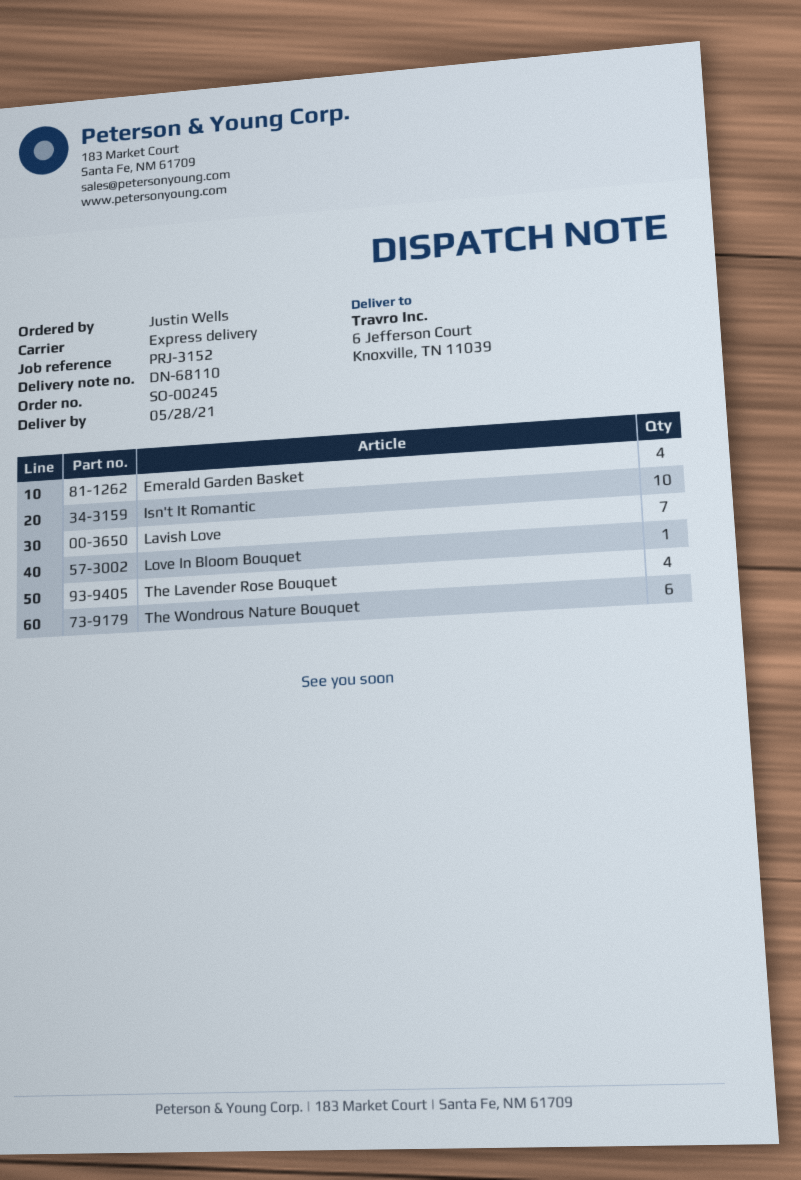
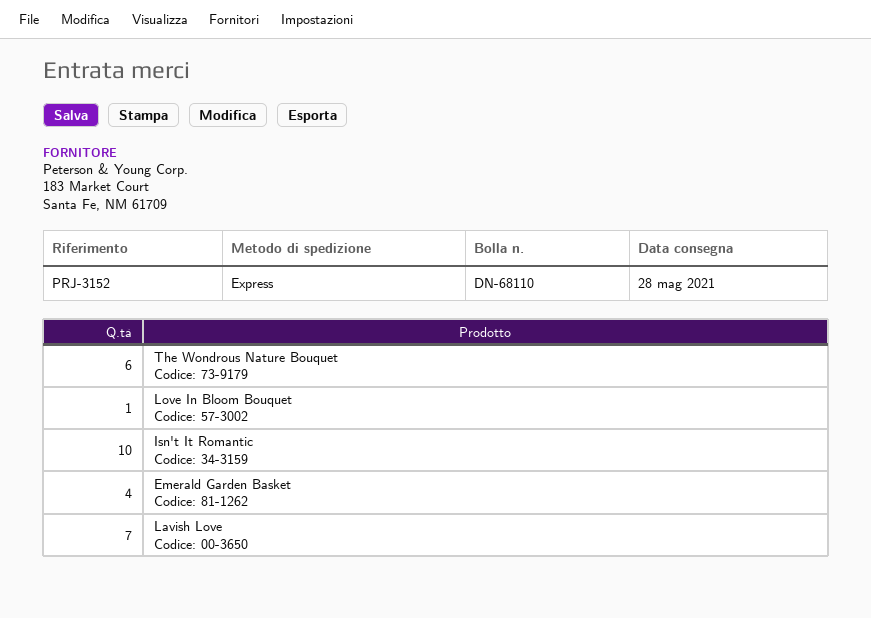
The Lavender Rose Bouquet: 4 -> none

